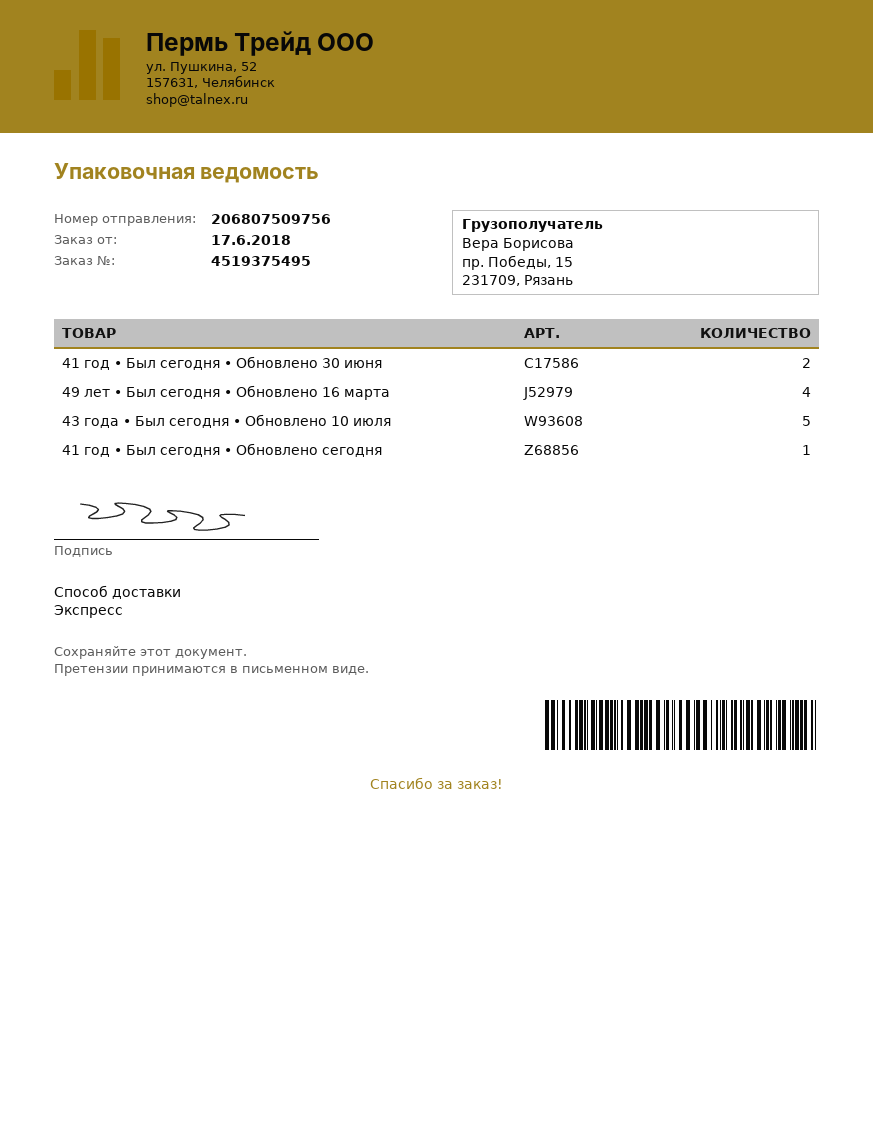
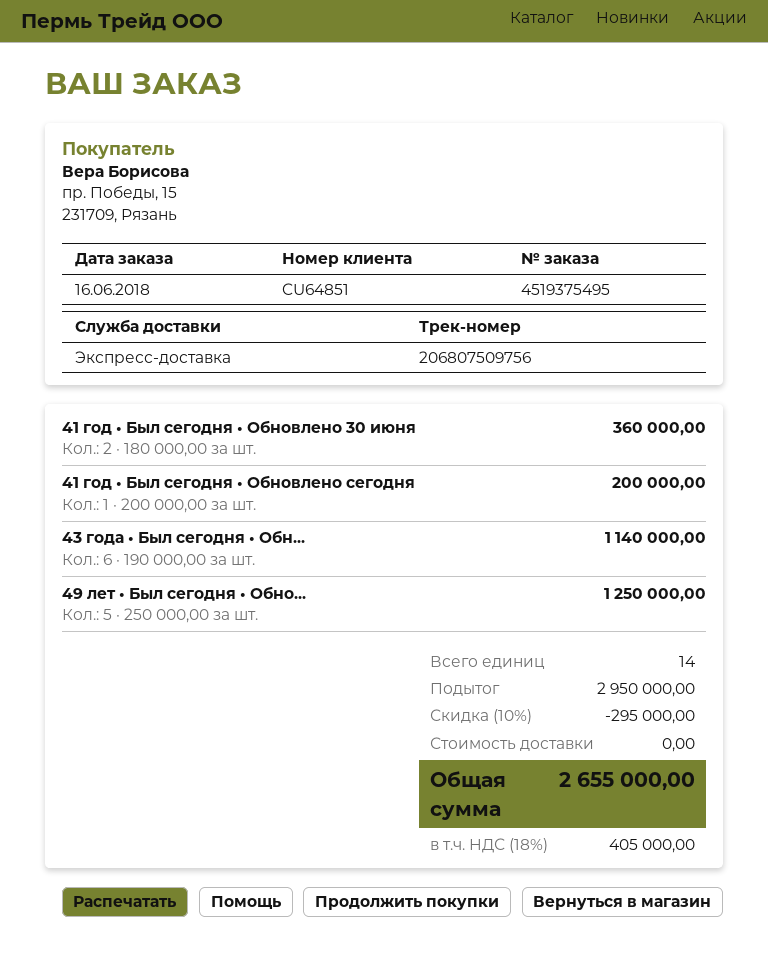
order date: 2018-06-17 -> 2018-06-16
49 лет • Был сегодня • Обновлено 16 марта: 4 -> 5
43 года • Был сегодня • Обновлено 10 июля: 5 -> 6

